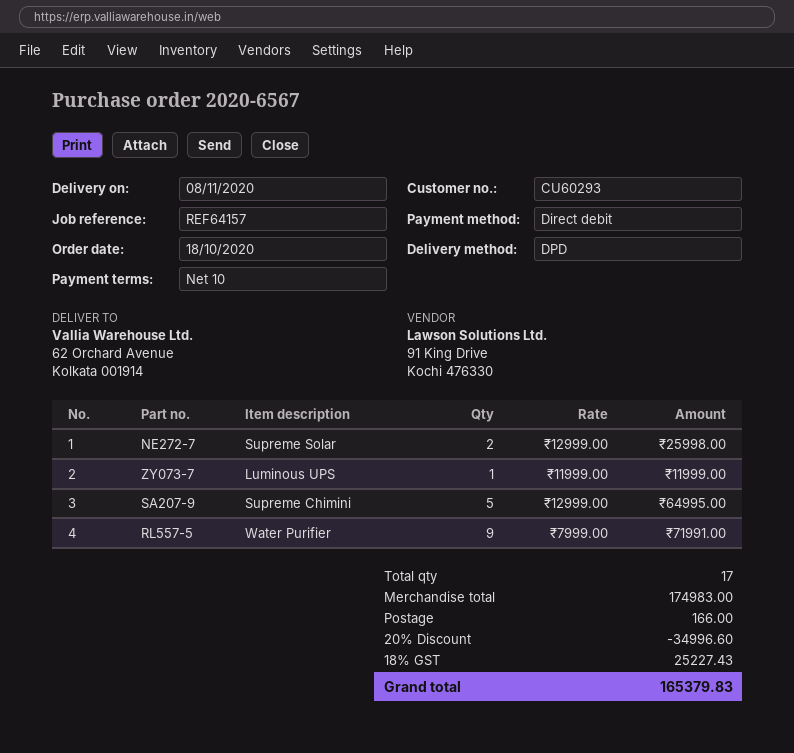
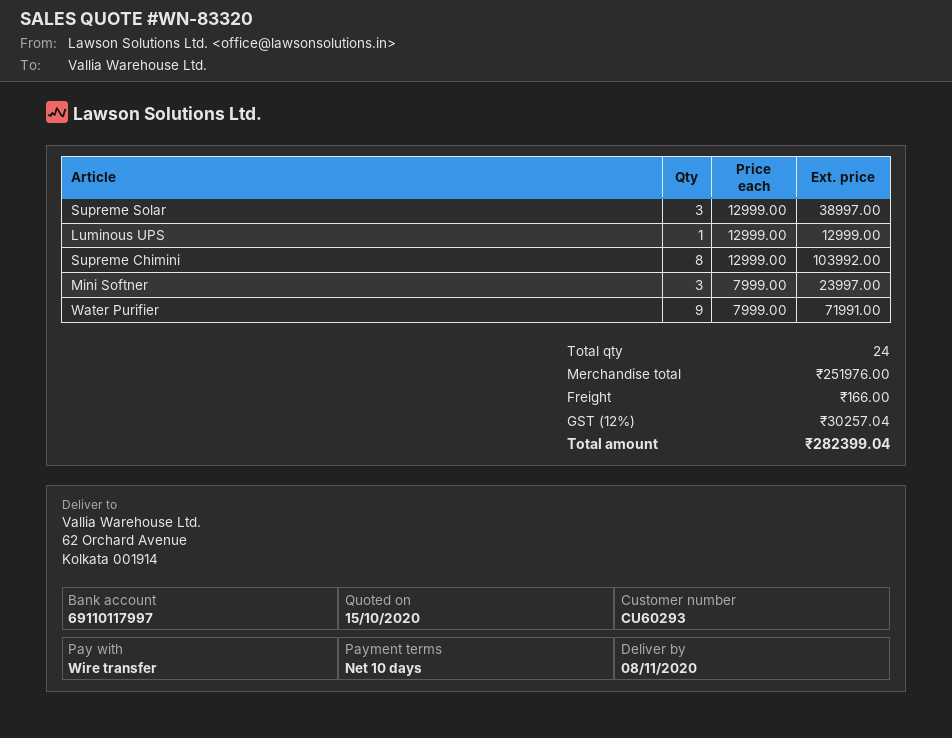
payment method: direct debit -> bank transfer
Supreme Solar: 2 x 12999.00 = 25998.00 -> 3 x 12999.00 = 38997.00
Luminous UPS: 1 x 11999.00 = 11999.00 -> 1 x 12999.00 = 12999.00
Supreme Chimini: 5 x 12999.00 = 64995.00 -> 8 x 12999.00 = 103992.00
Mini Softner: none -> 3 x 7999.00 = 23997.00
total quantity: 17 -> 24
subtotal: 174983.00 -> 251976.00
discount: 20% = 34996.60 -> none
tax: 18% = 25227.43 -> 12% = 30257.04
total: 165379.83 -> 282399.04

